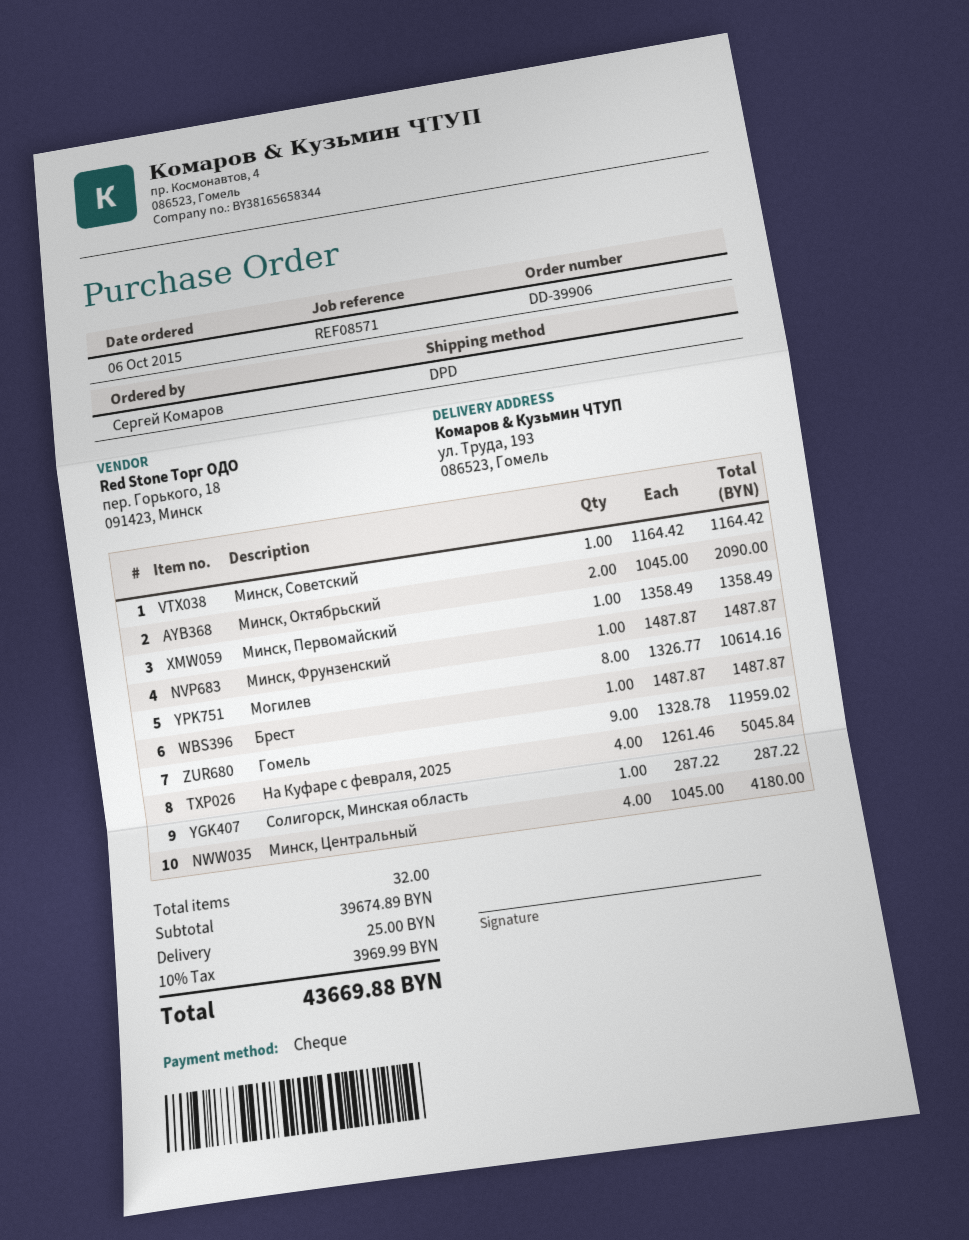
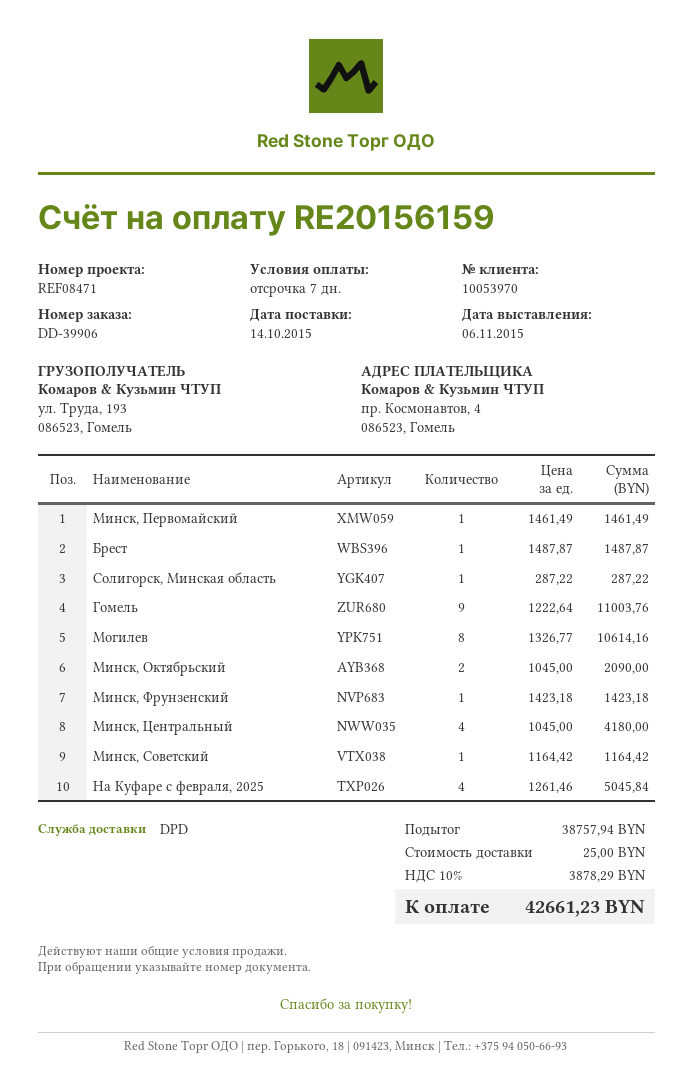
reference: REF08571 -> REF08471
Минск, Первомайский: 1 x 1358.49 = 1358.49 -> 1 x 1461.49 = 1461.49
Минск, Фрунзенский: 1 x 1487.87 = 1487.87 -> 1 x 1423.18 = 1423.18
Гомель: 9 x 1328.78 = 11959.02 -> 9 x 1222.64 = 11003.76
subtotal: 39674.89 -> 38757.94
tax: 10% = 3969.99 -> 10% = 3878.29
total: 43669.88 -> 42661.23

